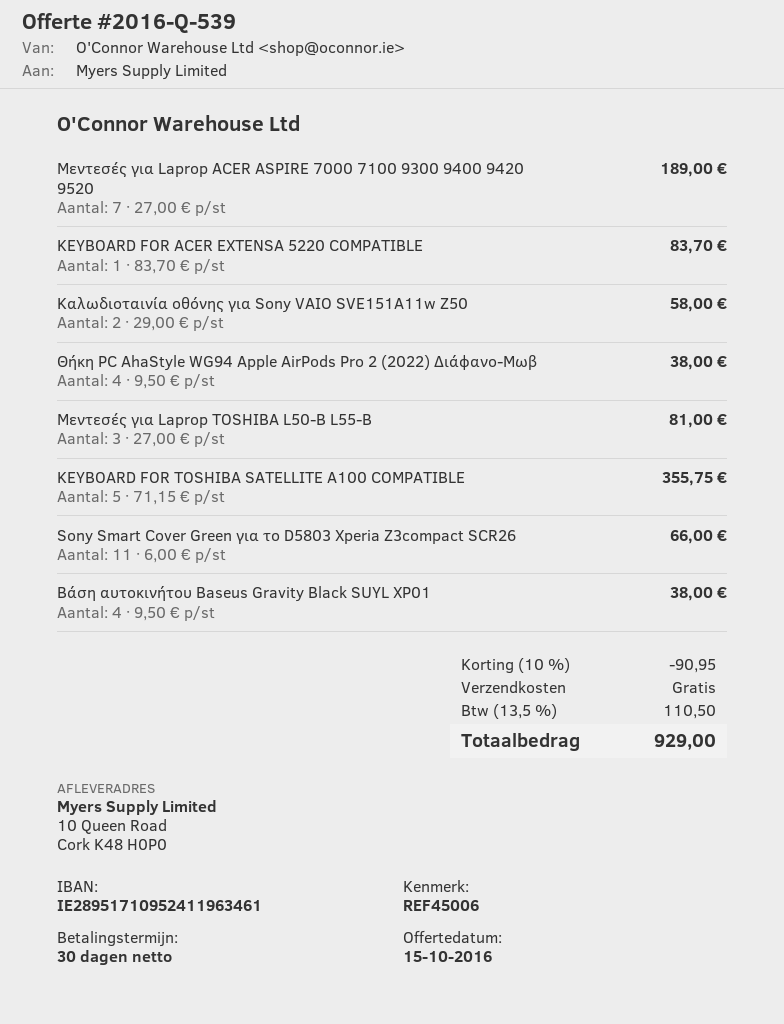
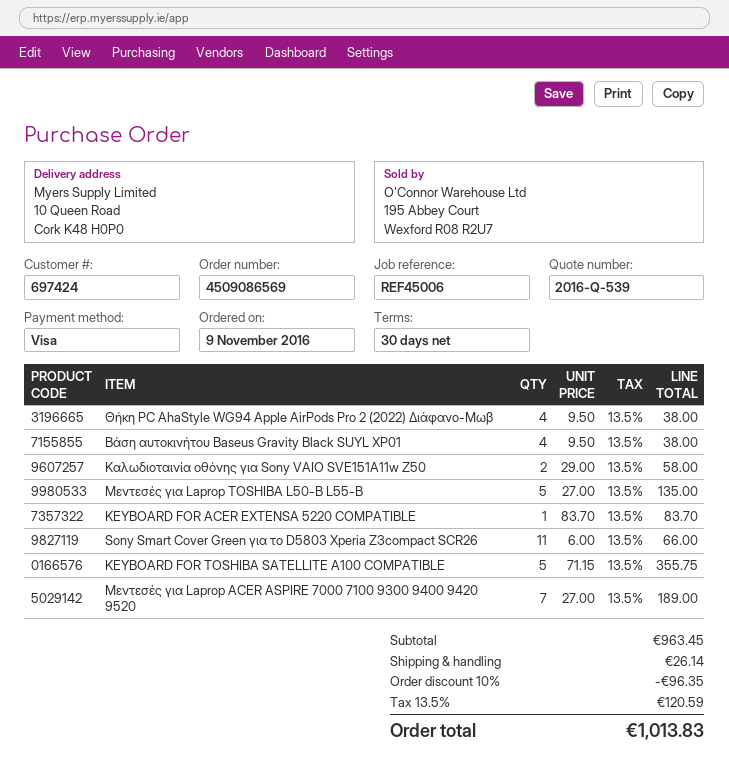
Μεντεσές για Laprop TOSHIBA L50-B L55-B: 3 x 27.00 = 81.00 -> 5 x 27.00 = 135.00
discount: 10% = 90.95 -> 10% = 96.35
shipping: 0.00 -> 26.14
tax: 13.5% = 110.50 -> 13.5% = 120.59
total: 929.00 -> 1013.83

